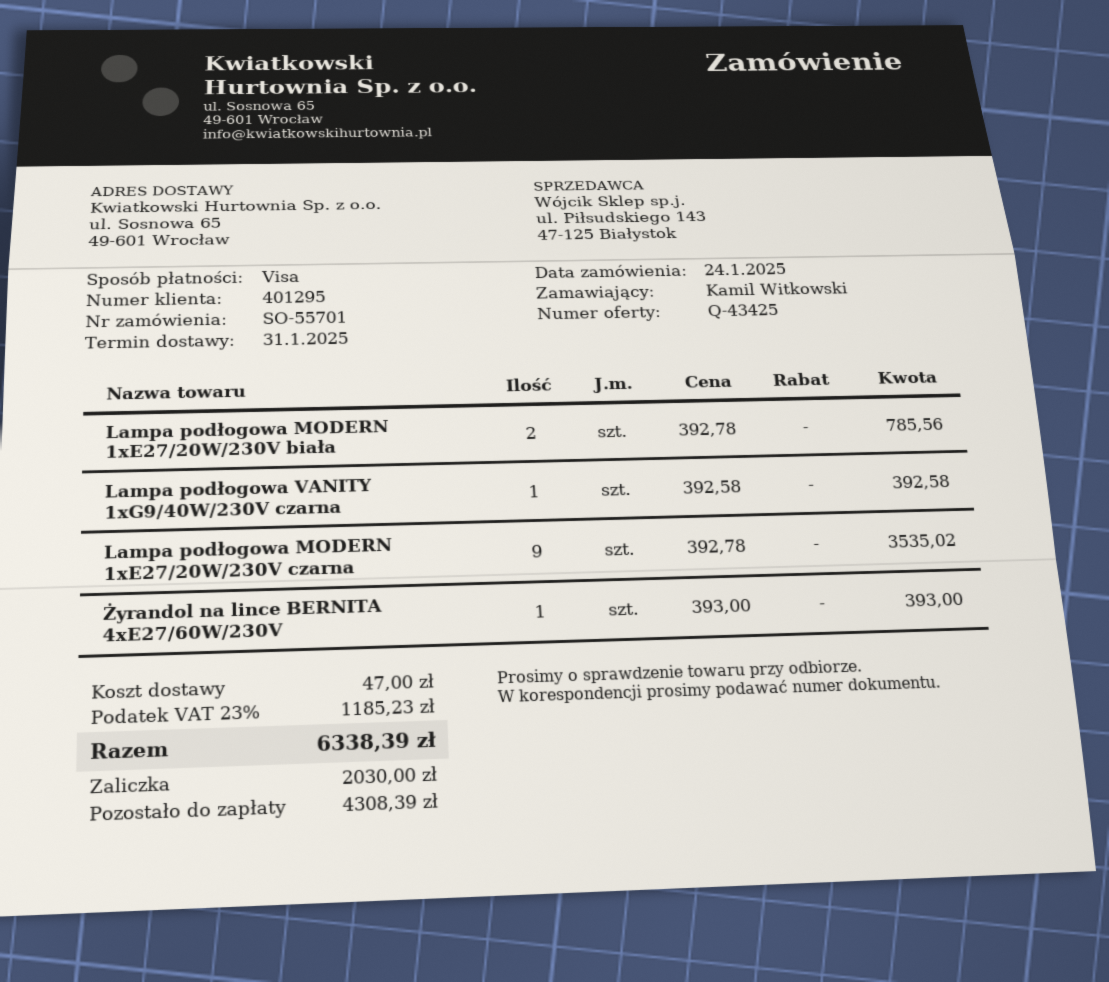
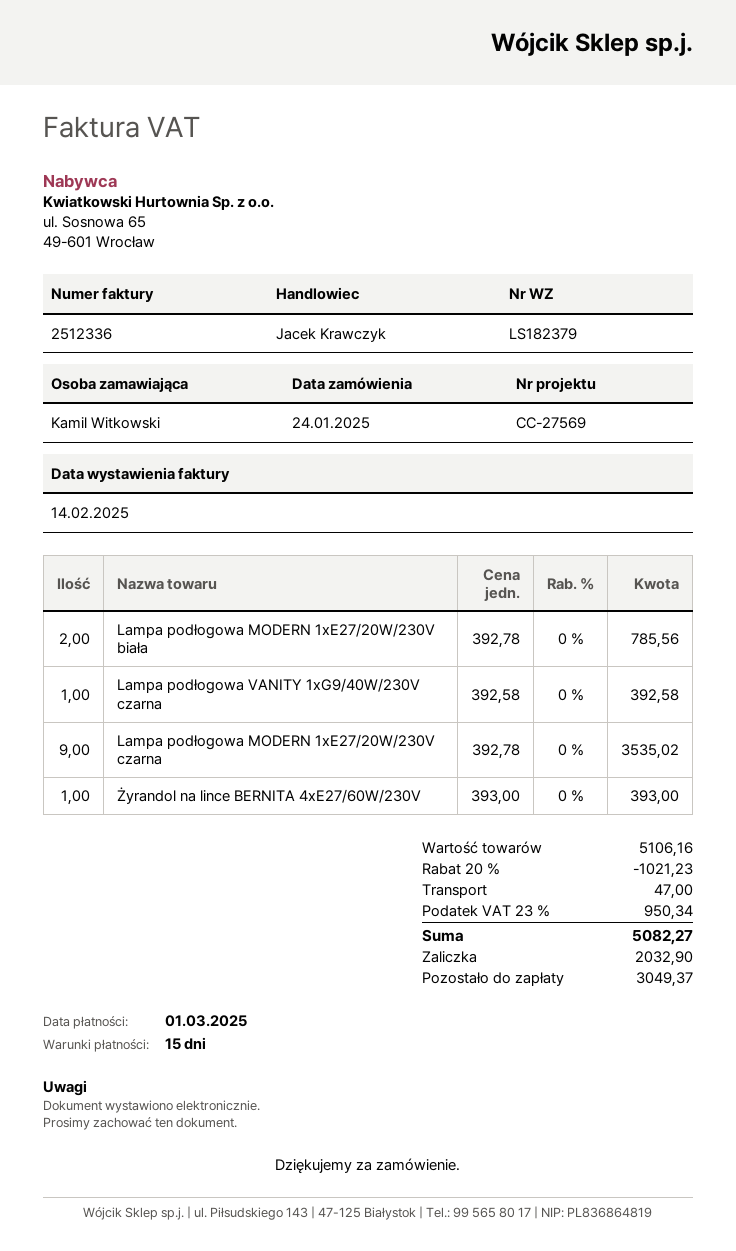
discount: none -> 20% = 1021.23
tax: 23% = 1185.23 -> 23% = 950.34
total: 6338.39 -> 5082.27
deposit: 2030.00 -> 2032.90
balance: 4308.39 -> 3049.37

